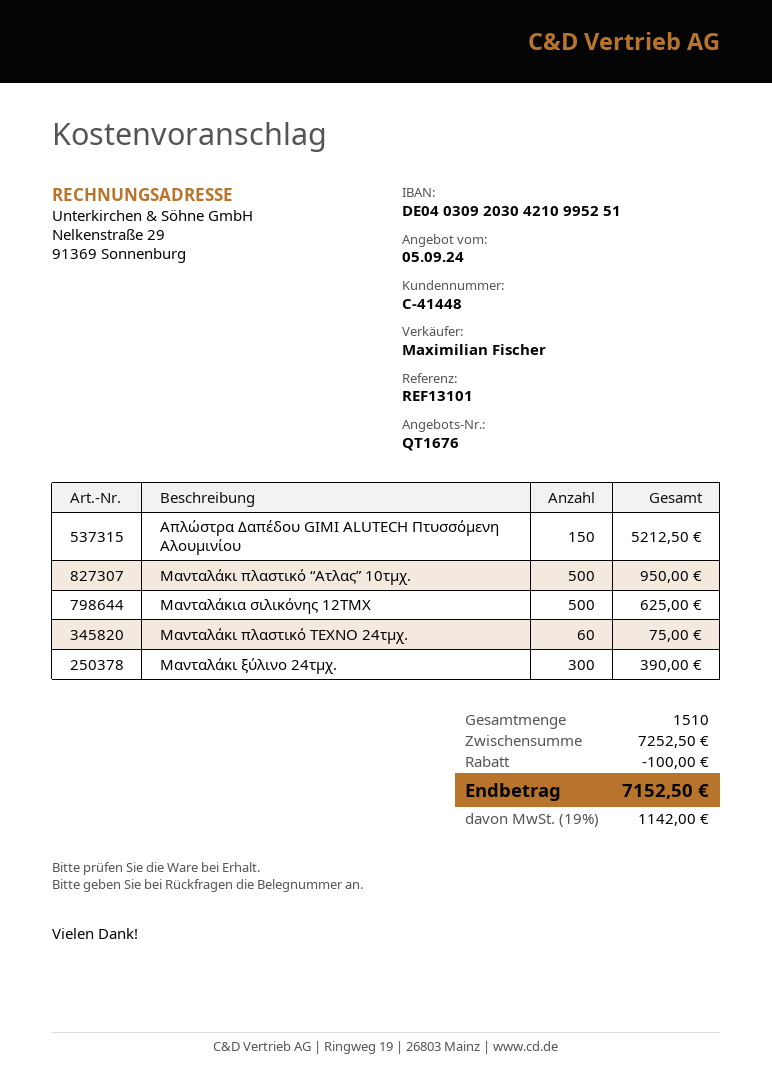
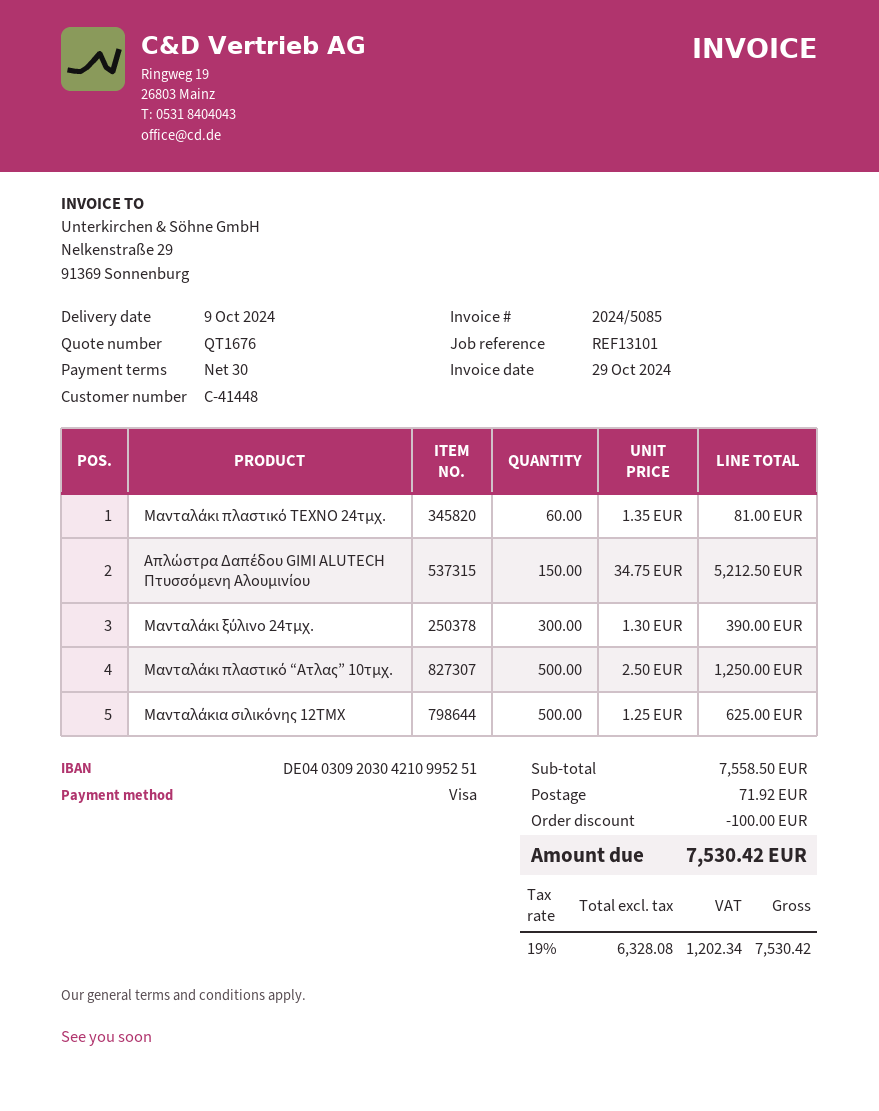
Μανταλάκι πλαστικό “Aτλας” 10τμχ.: 500 for 950.00 -> 500 for 1250.00
Μανταλάκι πλαστικό ΤΕΧΝΟ 24τμχ.: 60 for 75.00 -> 60 for 81.00
subtotal: 7252.50 -> 7558.50
shipping: none -> 71.92
tax: 19% = 1142.00 -> 19% = 1202.34
total: 7152.50 -> 7530.42

